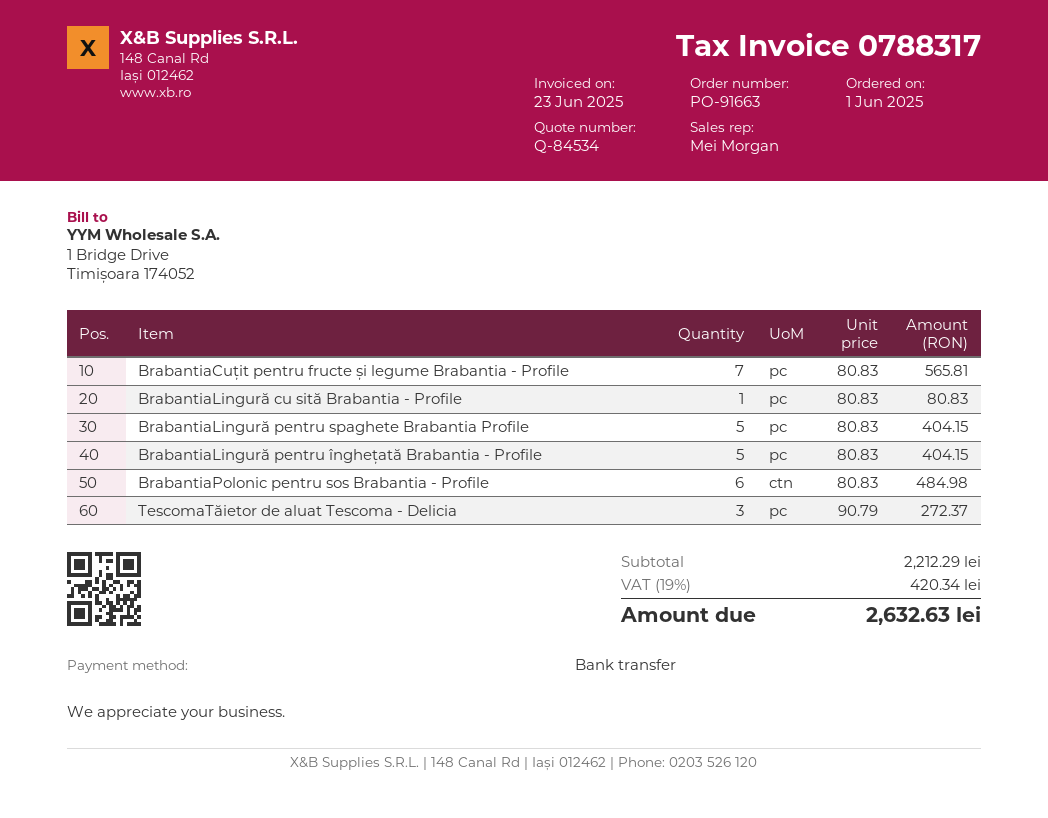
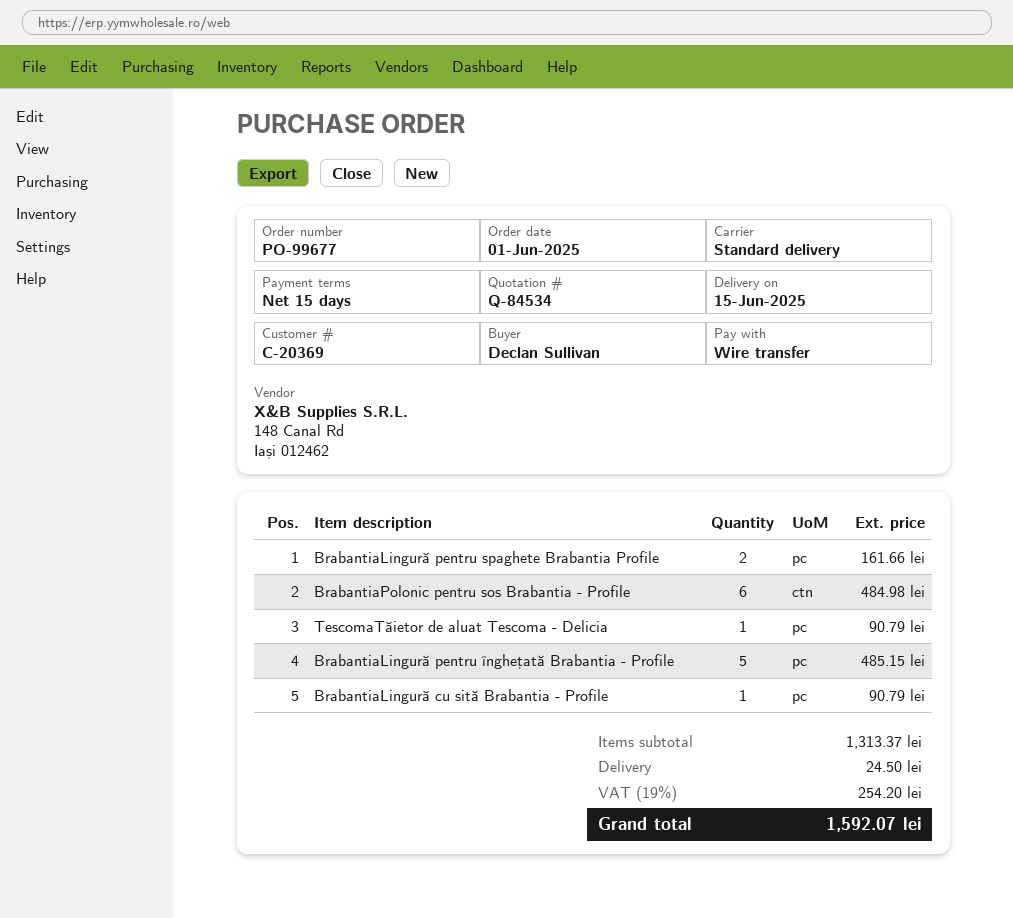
order number: PO-91663 -> PO-99677
BrabantiaCuțit pentru fructe și legume Brabantia - Profile: 7 for 565.81 -> none
BrabantiaLingură cu sită Brabantia - Profile: 1 for 80.83 -> 1 for 90.79
BrabantiaLingură pentru spaghete Brabantia Profile: 5 for 404.15 -> 2 for 161.66
BrabantiaLingură pentru înghețată Brabantia - Profile: 5 for 404.15 -> 5 for 485.15
TescomaTăietor de aluat Tescoma - Delicia: 3 for 272.37 -> 1 for 90.79
subtotal: 2212.29 -> 1313.37
shipping: none -> 24.50
tax: 19% = 420.34 -> 19% = 254.20
total: 2632.63 -> 1592.07

